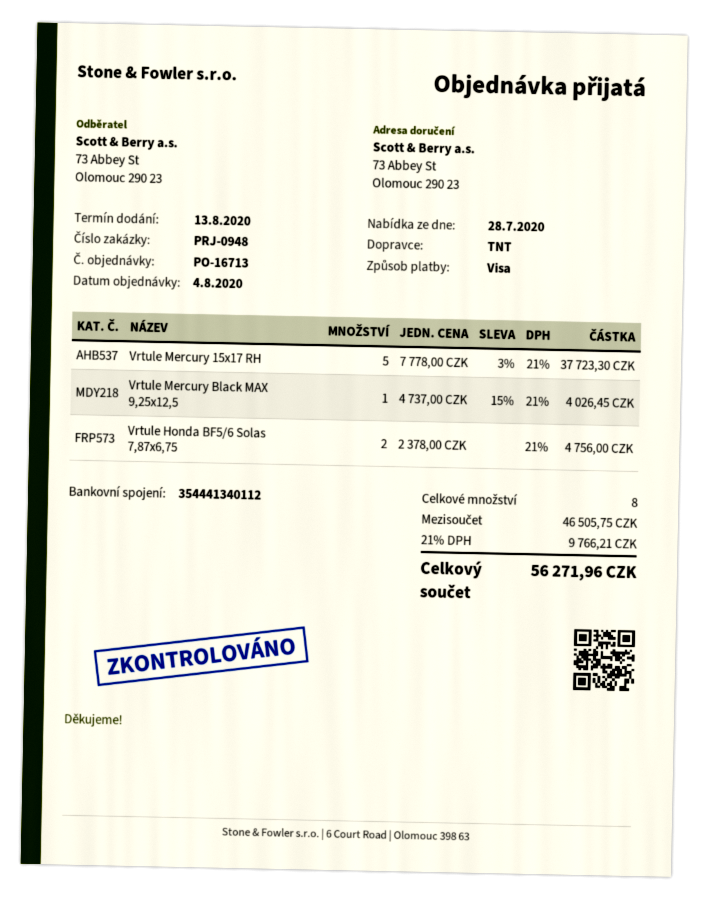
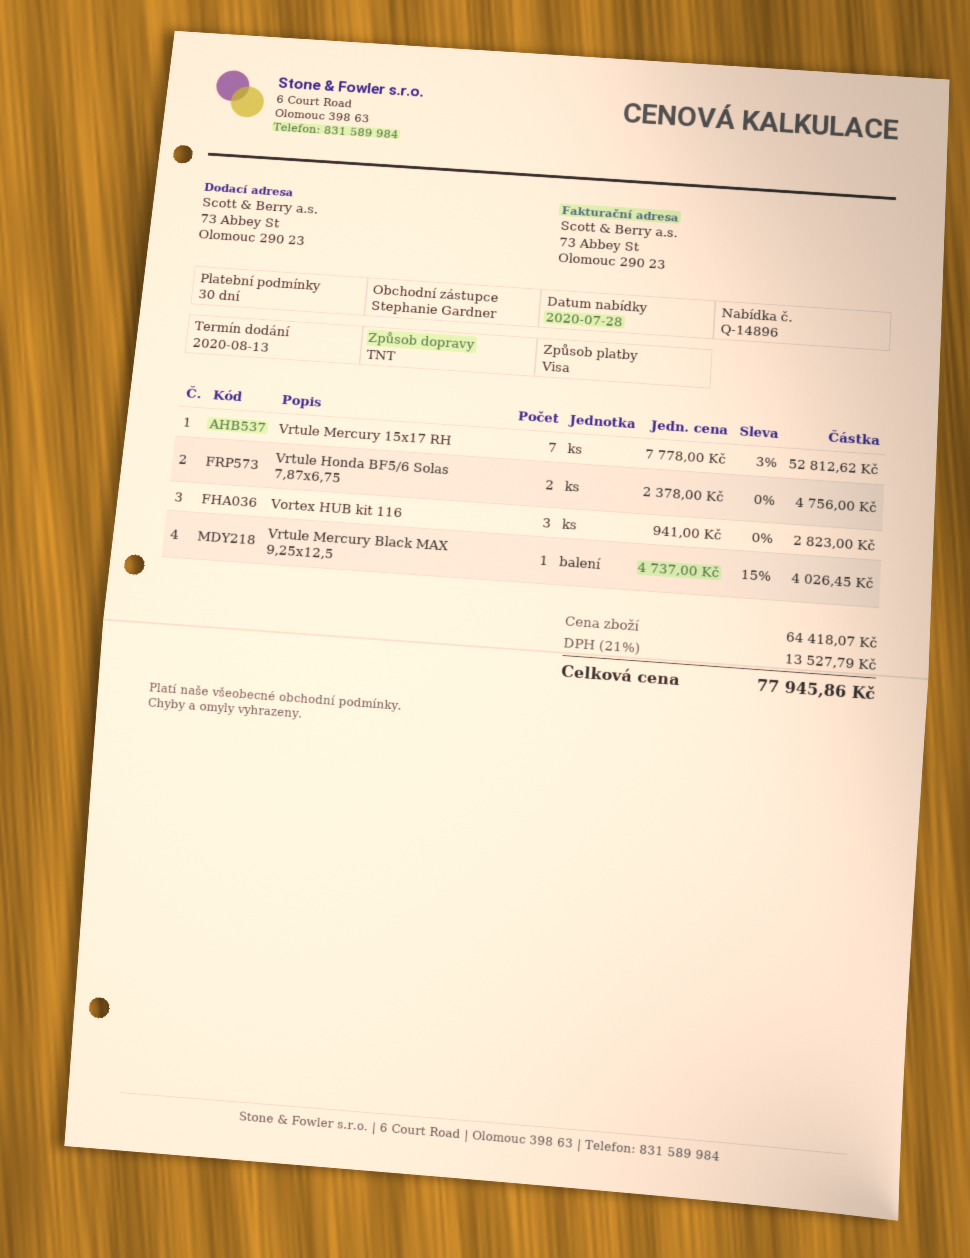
Vrtule Mercury 15x17 RH: 5 x 7778.00 - 3% = 37723.30 -> 7 x 7778.00 - 3% = 52812.62
Vortex HUB kit 116: none -> 3 x 941.00 = 2823.00
subtotal: 46505.75 -> 64418.07
tax: 21% = 9766.21 -> 21% = 13527.79
total: 56271.96 -> 77945.86

